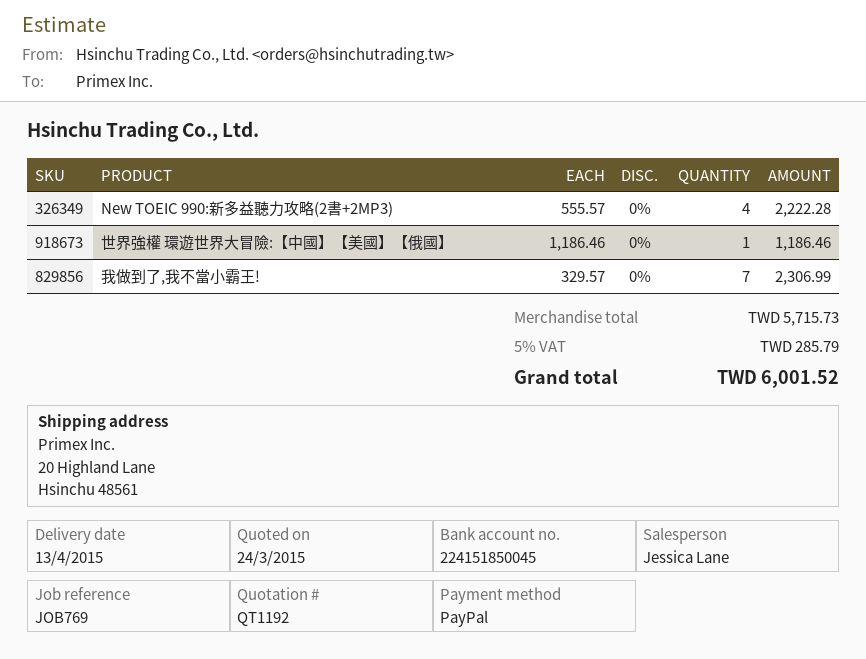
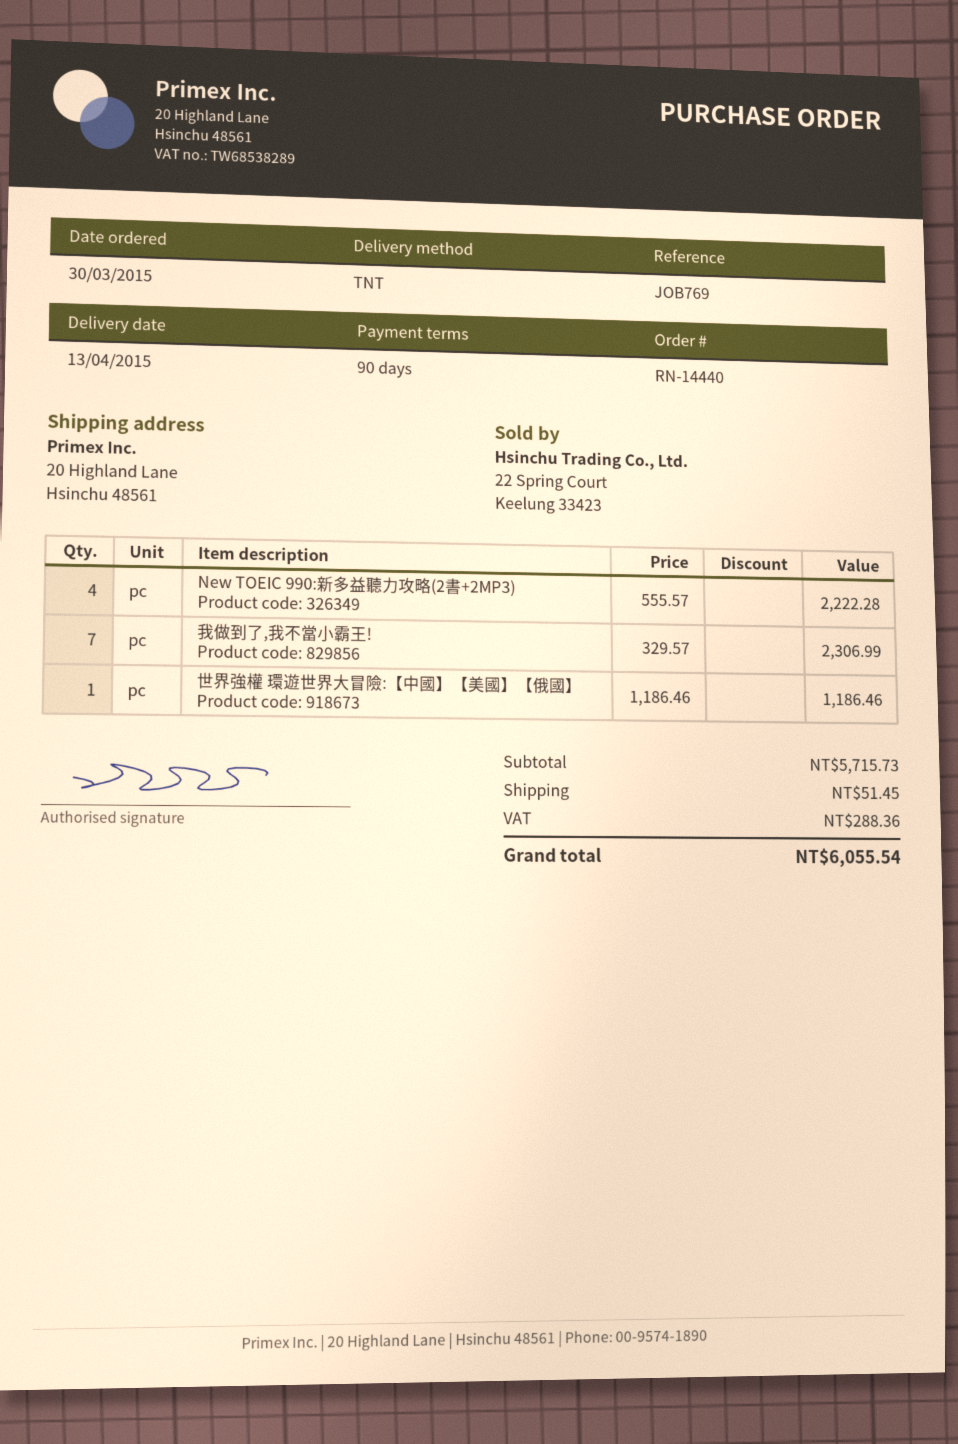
shipping: none -> 51.45
tax: 285.79 -> 288.36
total: 6001.52 -> 6055.54

